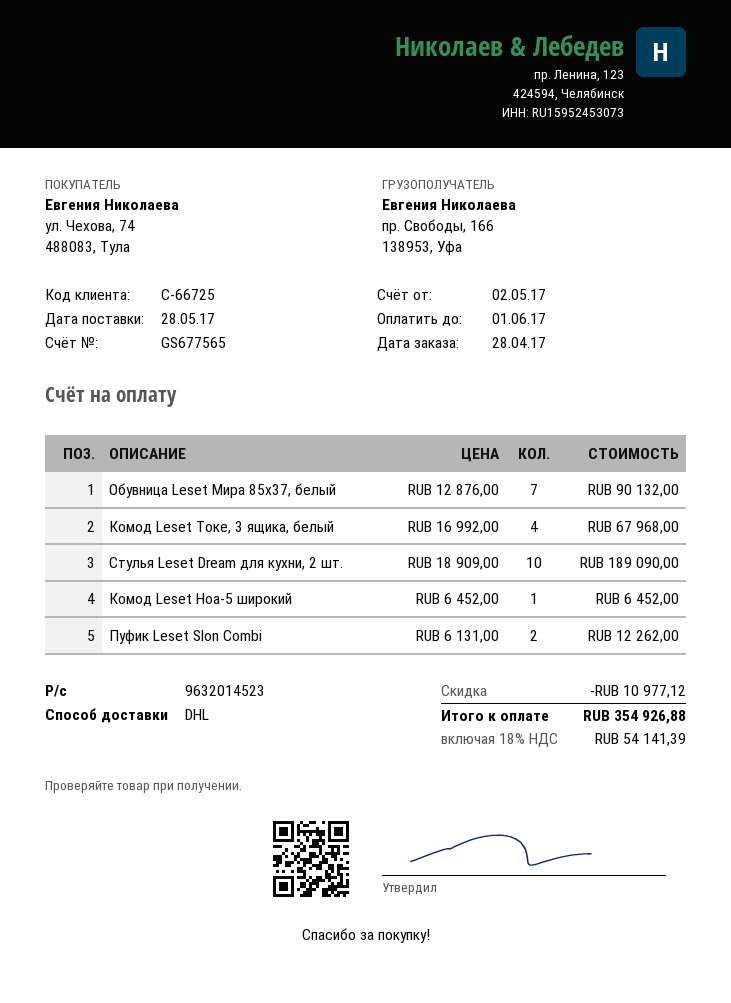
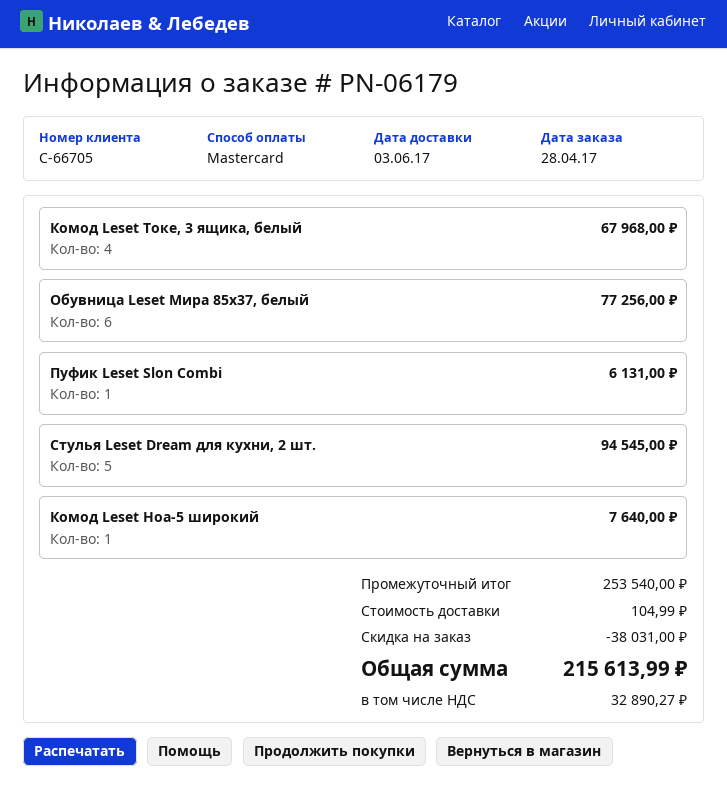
delivery date: 2017-05-28 -> 2017-06-03
customer number: C-66725 -> C-66705
Обувница Leset Мира 85х37, белый: 7 for 90132.00 -> 6 for 77256.00
Стулья Leset Dream для кухни, 2 шт.: 10 for 189090.00 -> 5 for 94545.00
Комод Leset Ноа-5 широкий: 1 for 6452.00 -> 1 for 7640.00
Пуфик Leset Slon Combi: 2 for 12262.00 -> 1 for 6131.00
discount: 10977.12 -> 38031.00
shipping: none -> 104.99
tax: 54141.39 -> 32890.27
total: 354926.88 -> 215613.99

